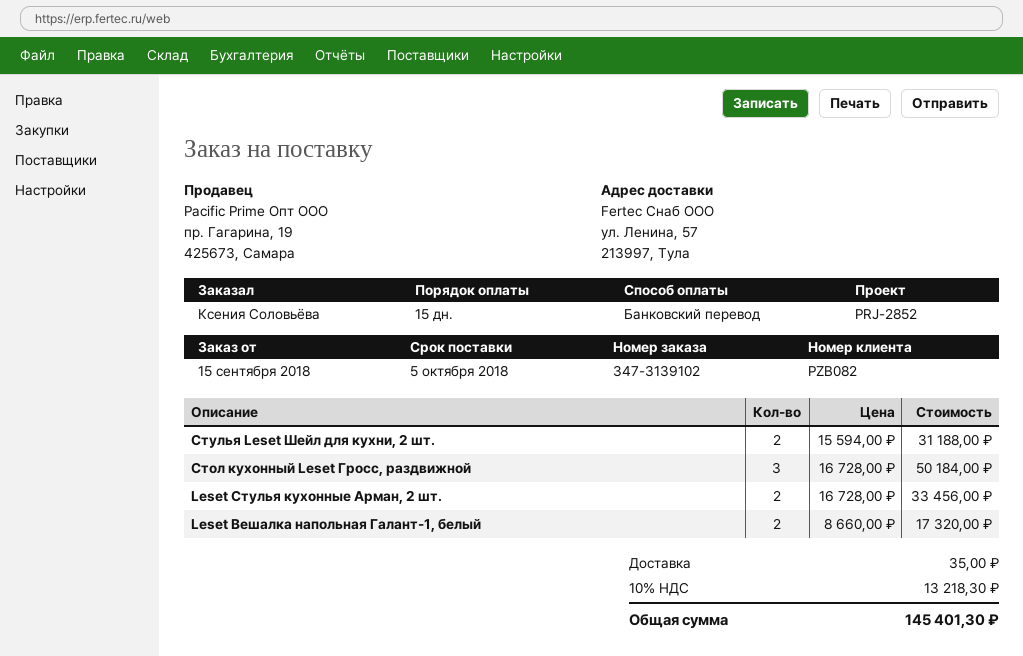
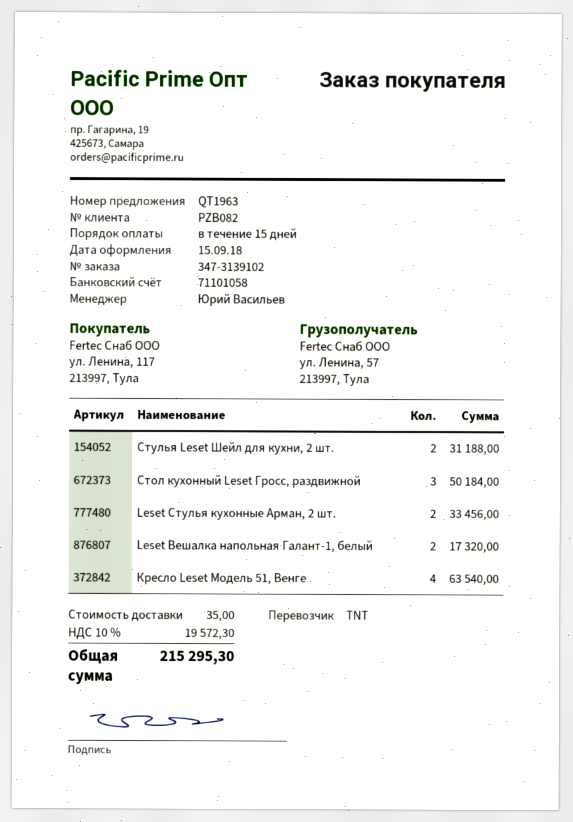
Кресло Leset Модель 51, Венге: none -> 4 for 63540.00
tax: 10% = 13218.30 -> 10% = 19572.30
total: 145401.30 -> 215295.30

